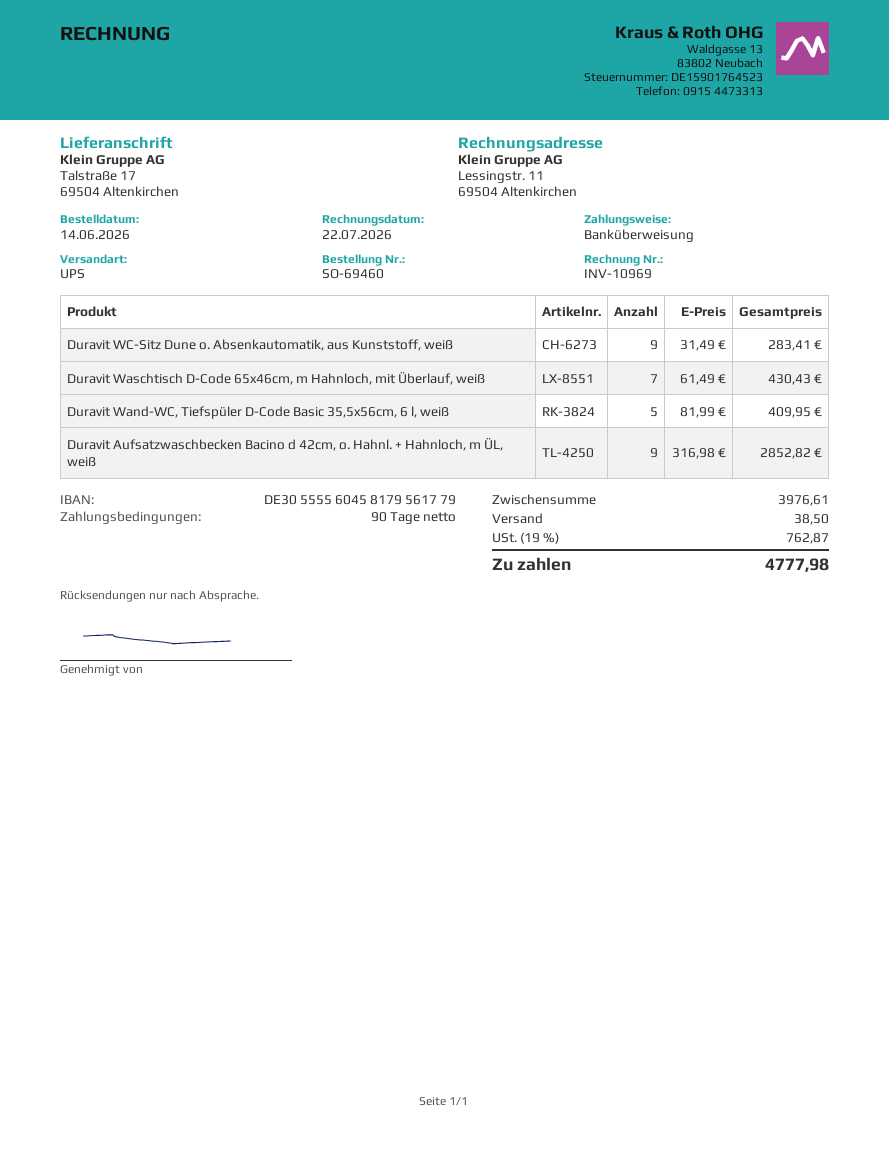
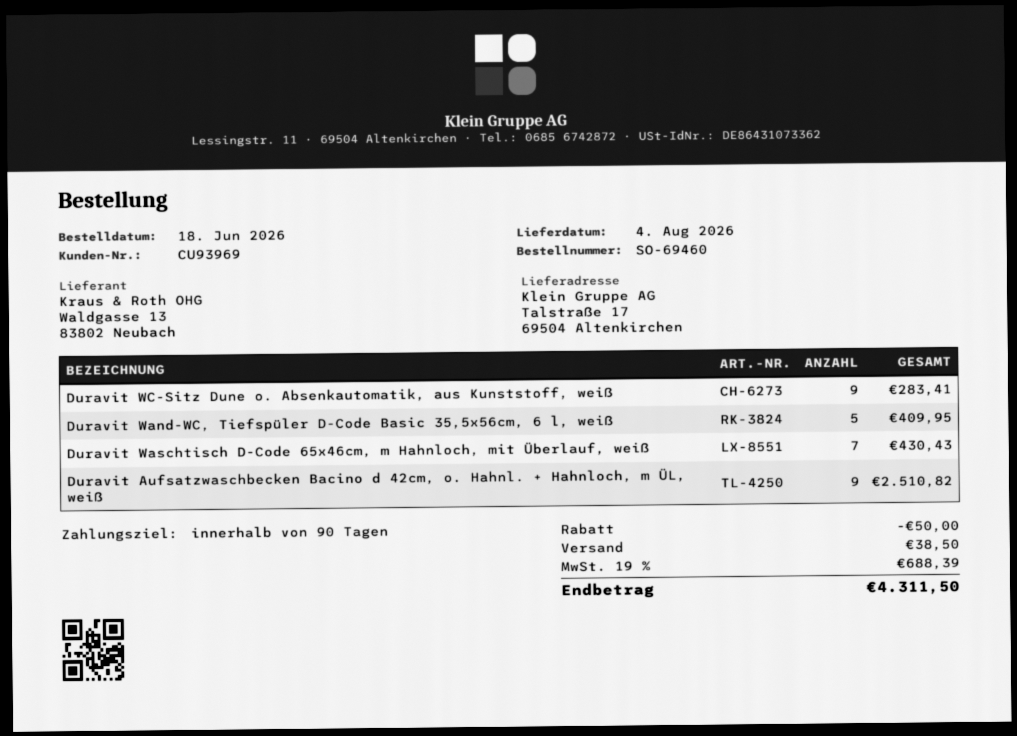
order date: 2026-06-14 -> 2026-06-18
Duravit Aufsatzwaschbecken Bacino d 42cm, o. Hahnl. + Hahnloch, m ÜL, weiß: 9 for 2852.82 -> 9 for 2510.82
discount: none -> 50.00
tax: 19% = 762.87 -> 19% = 688.39
total: 4777.98 -> 4311.50

